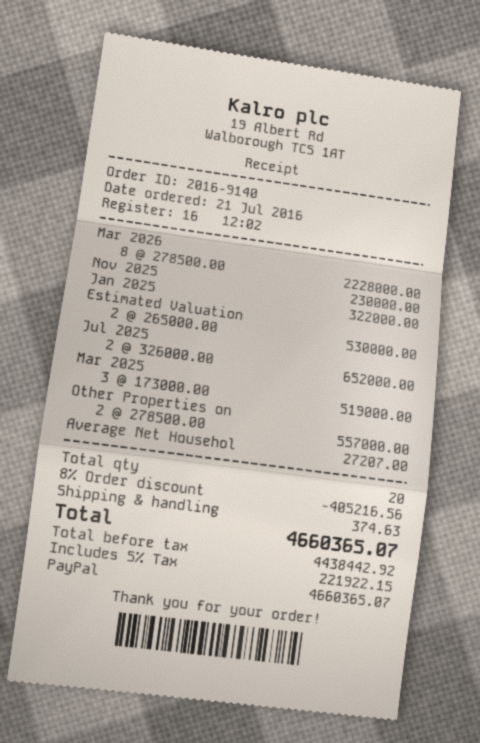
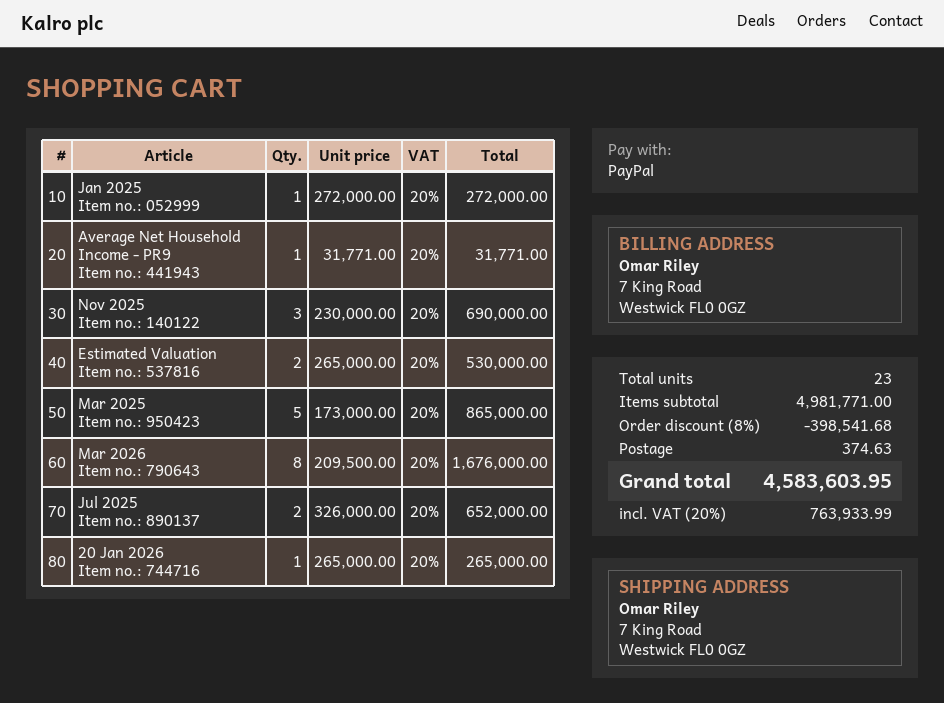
Mar 2026: 8 x 278500.00 = 2228000.00 -> 8 x 209500.00 = 1676000.00
Nov 2025: 1 x 230000.00 = 230000.00 -> 3 x 230000.00 = 690000.00
Jan 2025: 1 x 322000.00 = 322000.00 -> 1 x 272000.00 = 272000.00
Mar 2025: 3 x 173000.00 = 519000.00 -> 5 x 173000.00 = 865000.00
Other Properties on: 2 x 278500.00 = 557000.00 -> none
Average Net Househol: 1 x 27207.00 = 27207.00 -> 1 x 31771.00 = 31771.00
20 Jan 2026: none -> 1 x 265000.00 = 265000.00
total quantity: 20 -> 23
discount: 8% = 405216.56 -> 8% = 398541.68
tax: 5% = 221922.15 -> 20% = 763933.99
total: 4660365.07 -> 4583603.95

